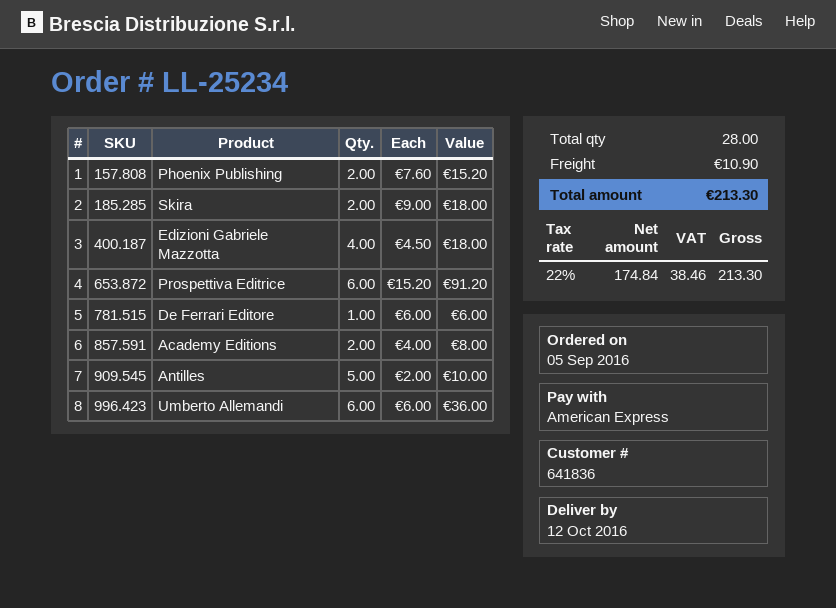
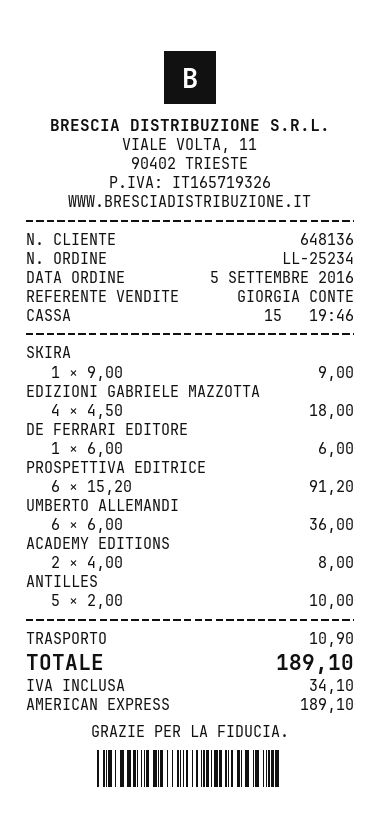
customer number: 641836 -> 648136
Phoenix Publishing: 2 x 7.60 = 15.20 -> none
Skira: 2 x 9.00 = 18.00 -> 1 x 9.00 = 9.00
tax: 38.46 -> 34.10
total: 213.30 -> 189.10

